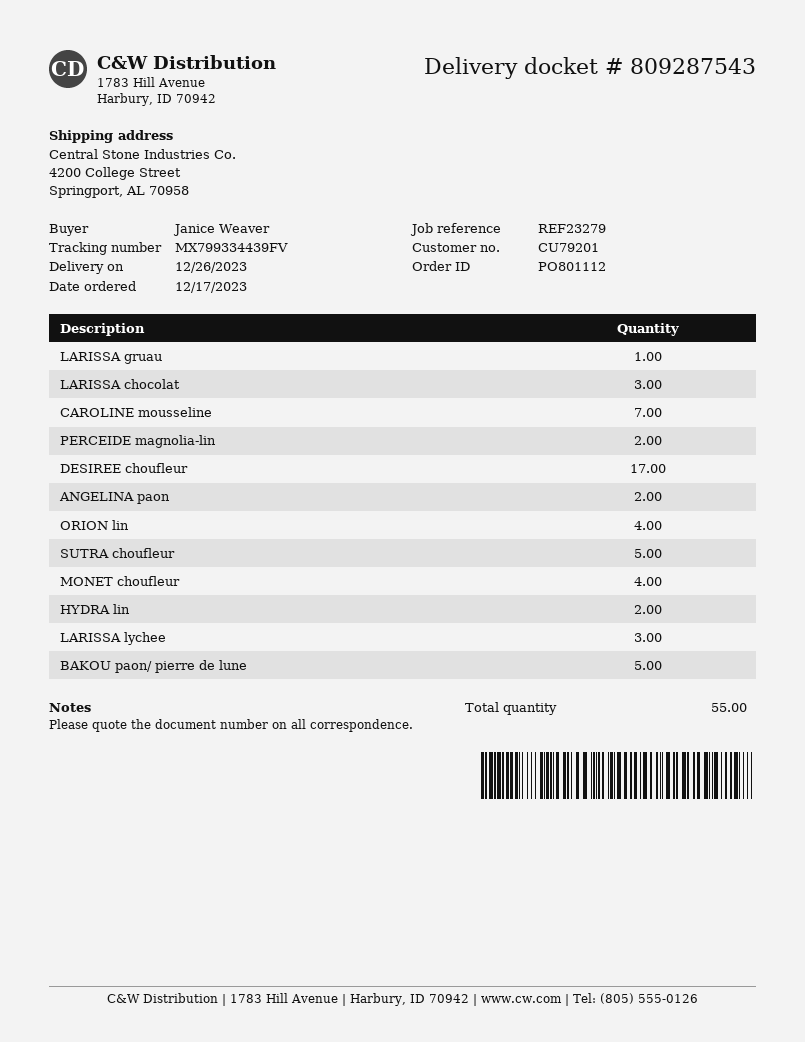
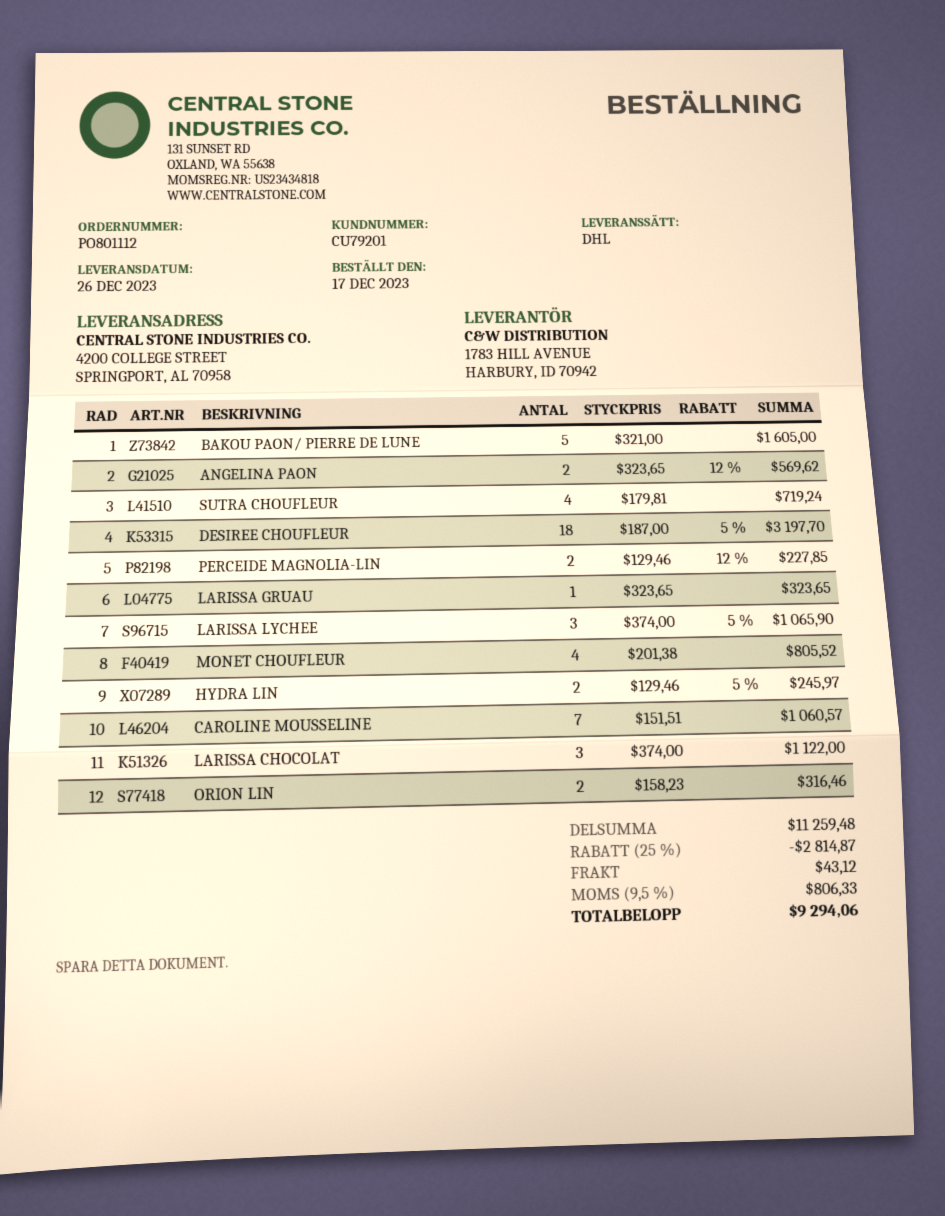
DESIREE choufleur: 17 -> 18
ORION lin: 4 -> 2
SUTRA choufleur: 5 -> 4

